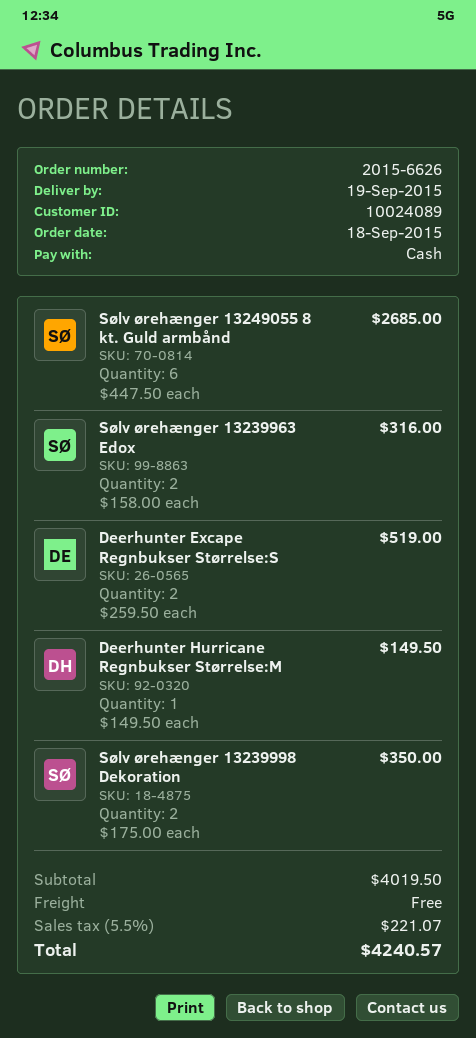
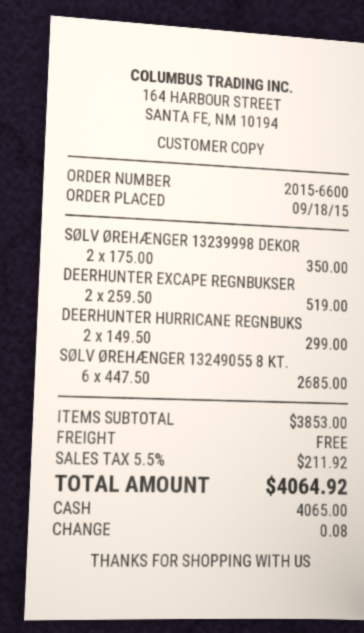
order number: 2015-6626 -> 2015-6600
Sølv ørehænger 13239963 Edox: 2 x 158.00 = 316.00 -> none
Deerhunter Hurricane Regnbukser Størrelse:M: 1 x 149.50 = 149.50 -> 2 x 149.50 = 299.00
subtotal: 4019.50 -> 3853.00
tax: 5.5% = 221.07 -> 5.5% = 211.92
total: 4240.57 -> 4064.92

